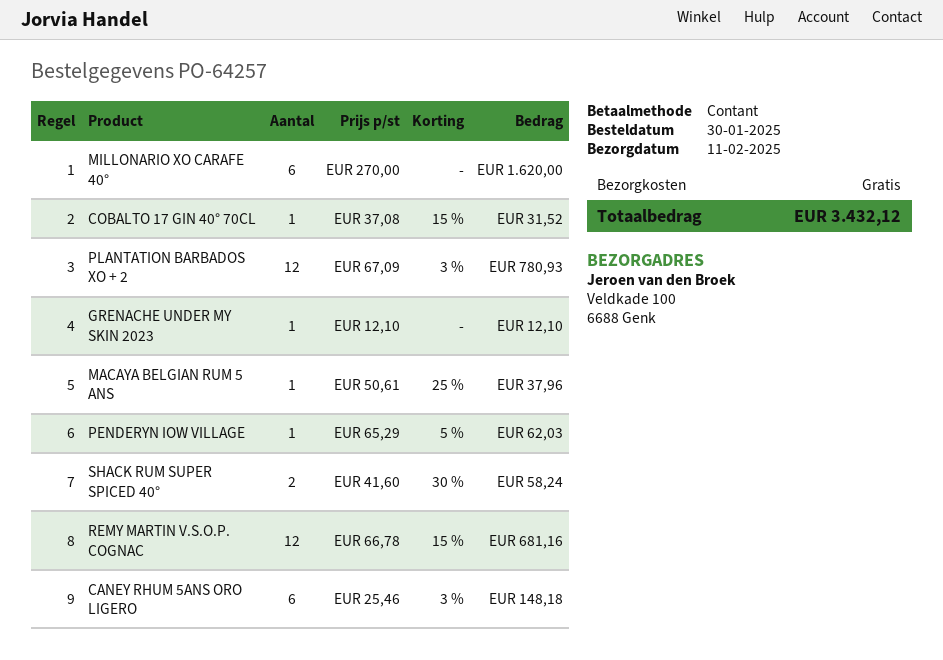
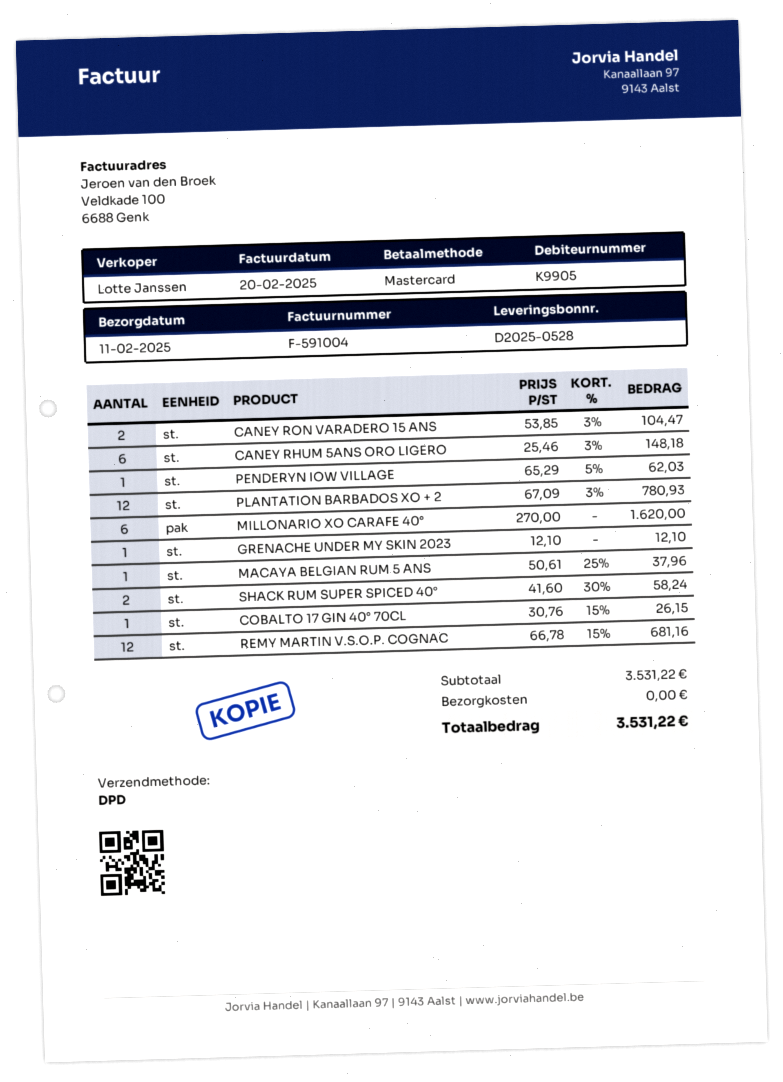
payment method: cash -> Mastercard
COBALTO 17 GIN 40° 70CL: 1 x 37.08 - 15% = 31.52 -> 1 x 30.76 - 15% = 26.15
CANEY RON VARADERO 15 ANS: none -> 2 x 53.85 - 3% = 104.47
total: 3432.12 -> 3531.22

